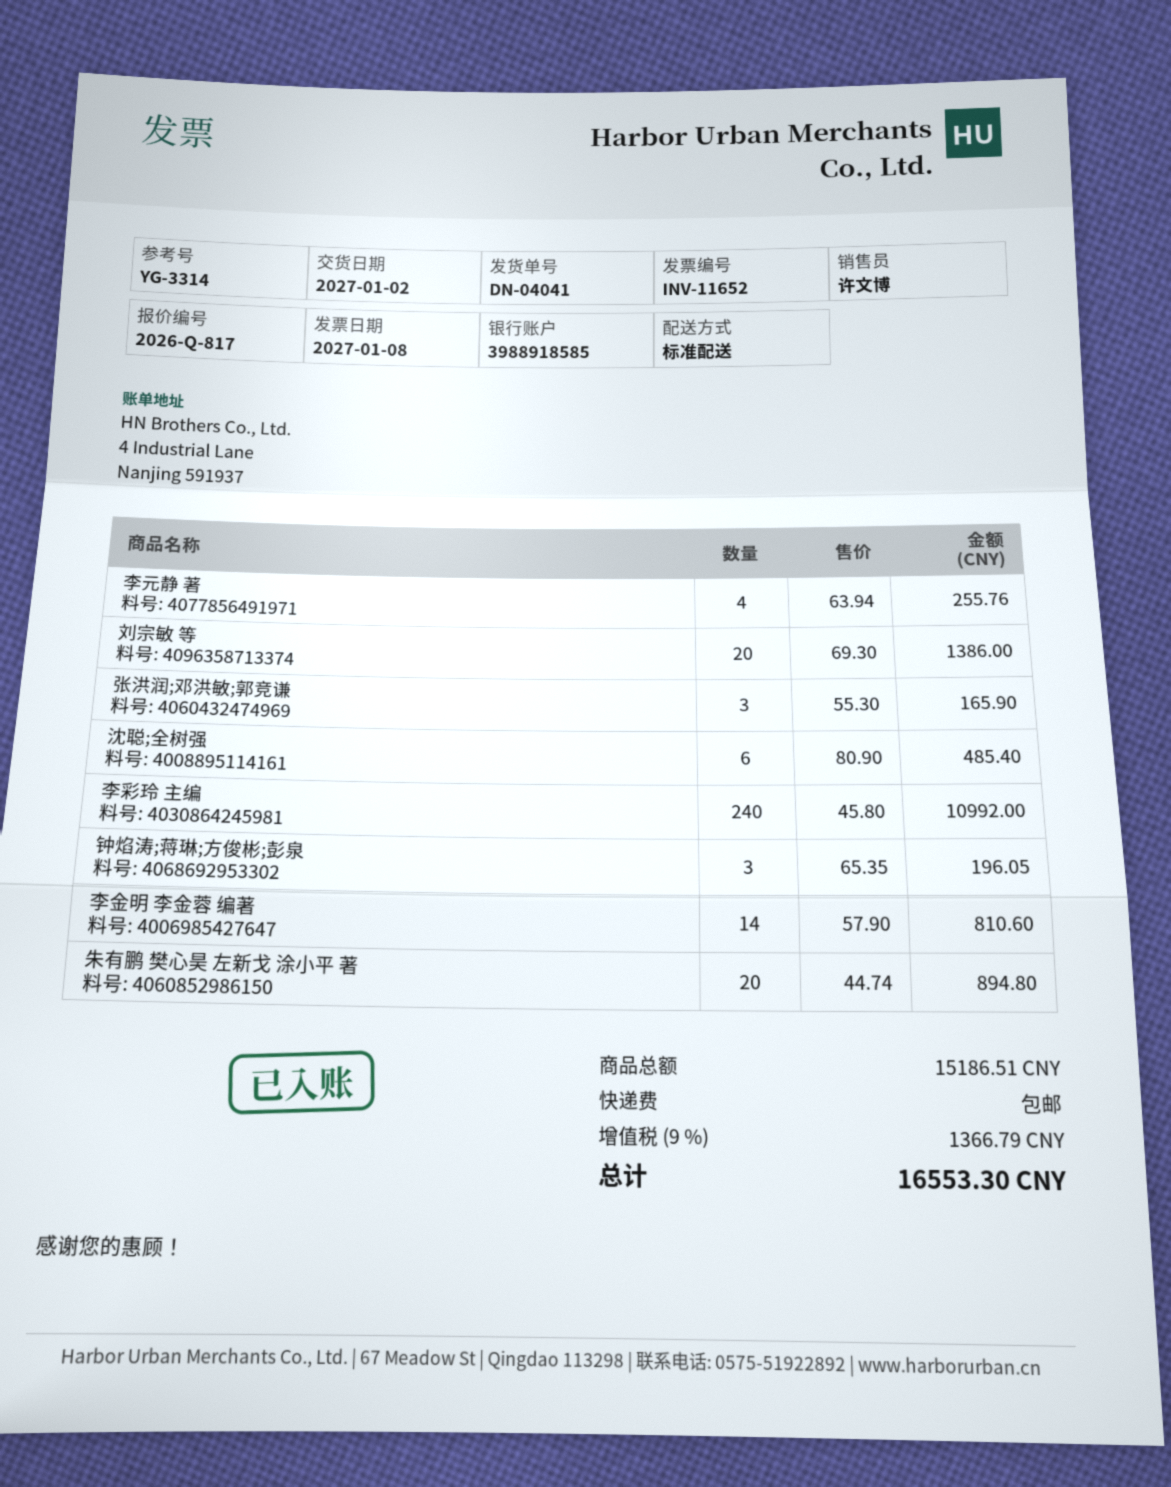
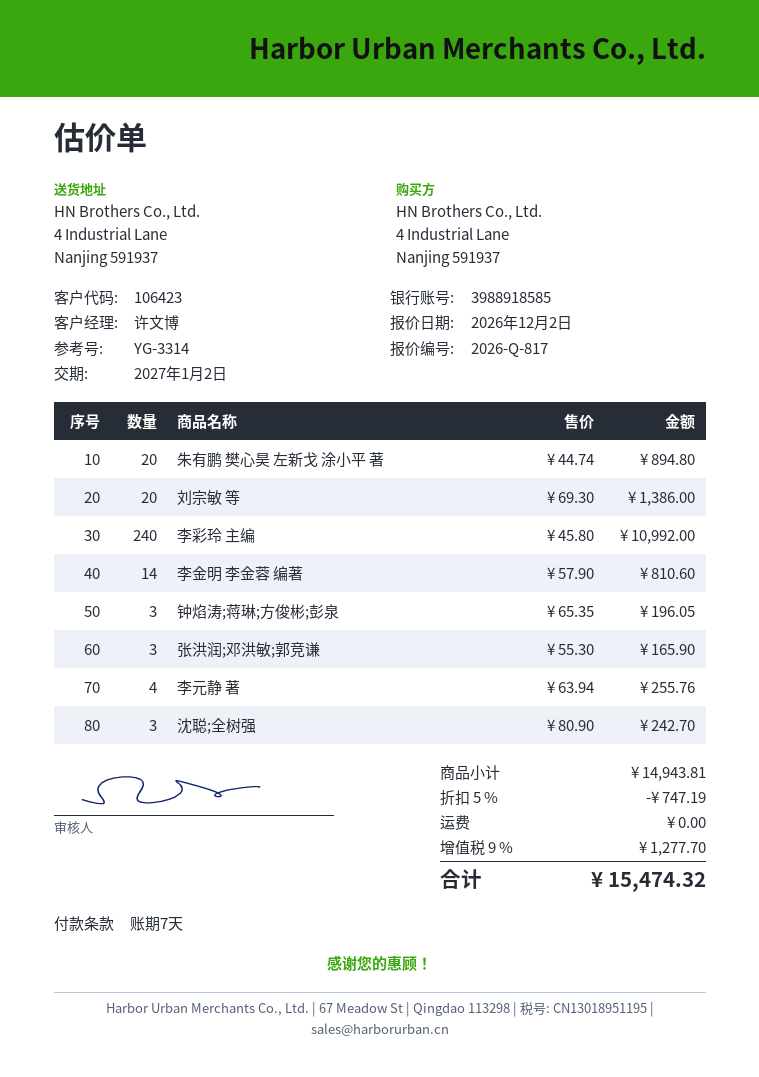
沈聪;全树强: 6 x 80.90 = 485.40 -> 3 x 80.90 = 242.70
subtotal: 15186.51 -> 14943.81
discount: none -> 5% = 747.19
tax: 9% = 1366.79 -> 9% = 1277.70
total: 16553.30 -> 15474.32

